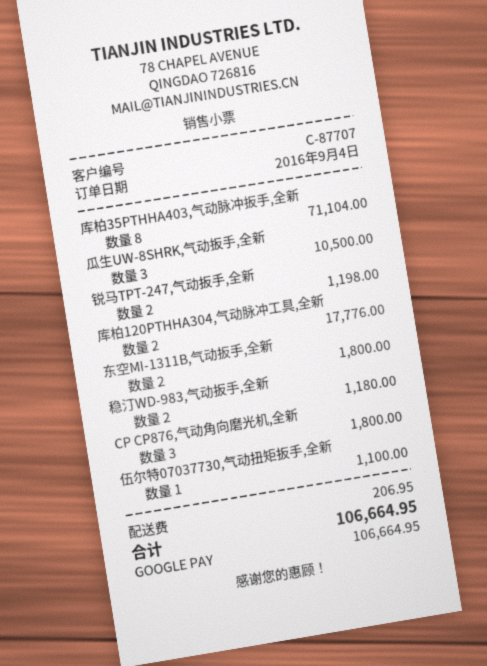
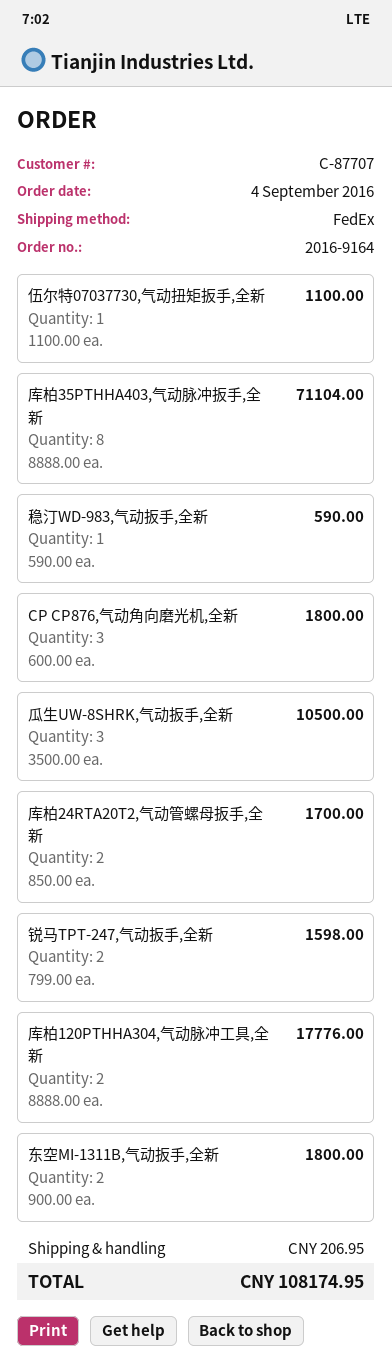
锐马TPT-247,气动扳手,全新: 2 for 1198.00 -> 2 for 1598.00
稳汀WD-983,气动扳手,全新: 2 for 1180.00 -> 1 for 590.00
库柏24RTA20T2,气动管螺母扳手,全新: none -> 2 for 1700.00
total: 106664.95 -> 108174.95

